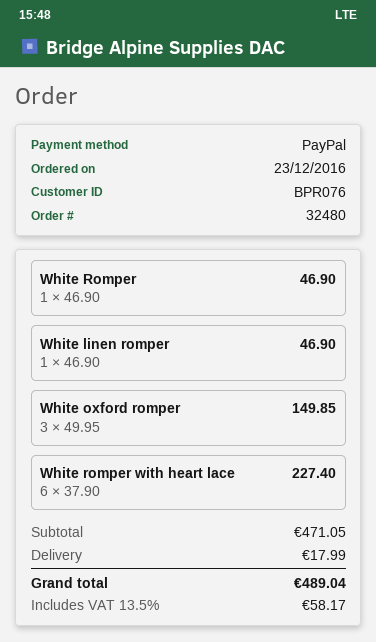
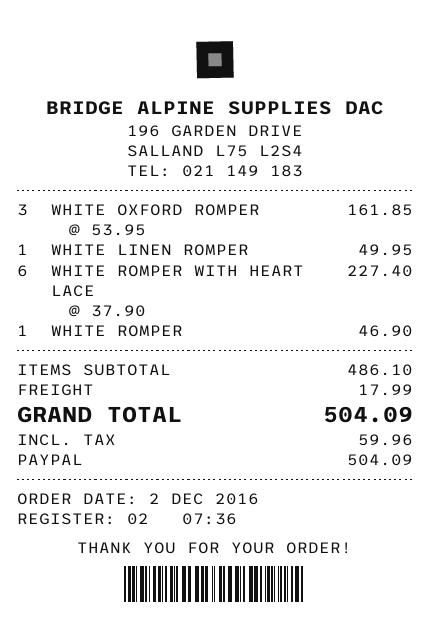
order date: 2016-12-23 -> 2016-12-02
White linen romper: 1 x 46.90 = 46.90 -> 1 x 49.95 = 49.95
White oxford romper: 3 x 49.95 = 149.85 -> 3 x 53.95 = 161.85
subtotal: 471.05 -> 486.10
tax: 58.17 -> 59.96
total: 489.04 -> 504.09

